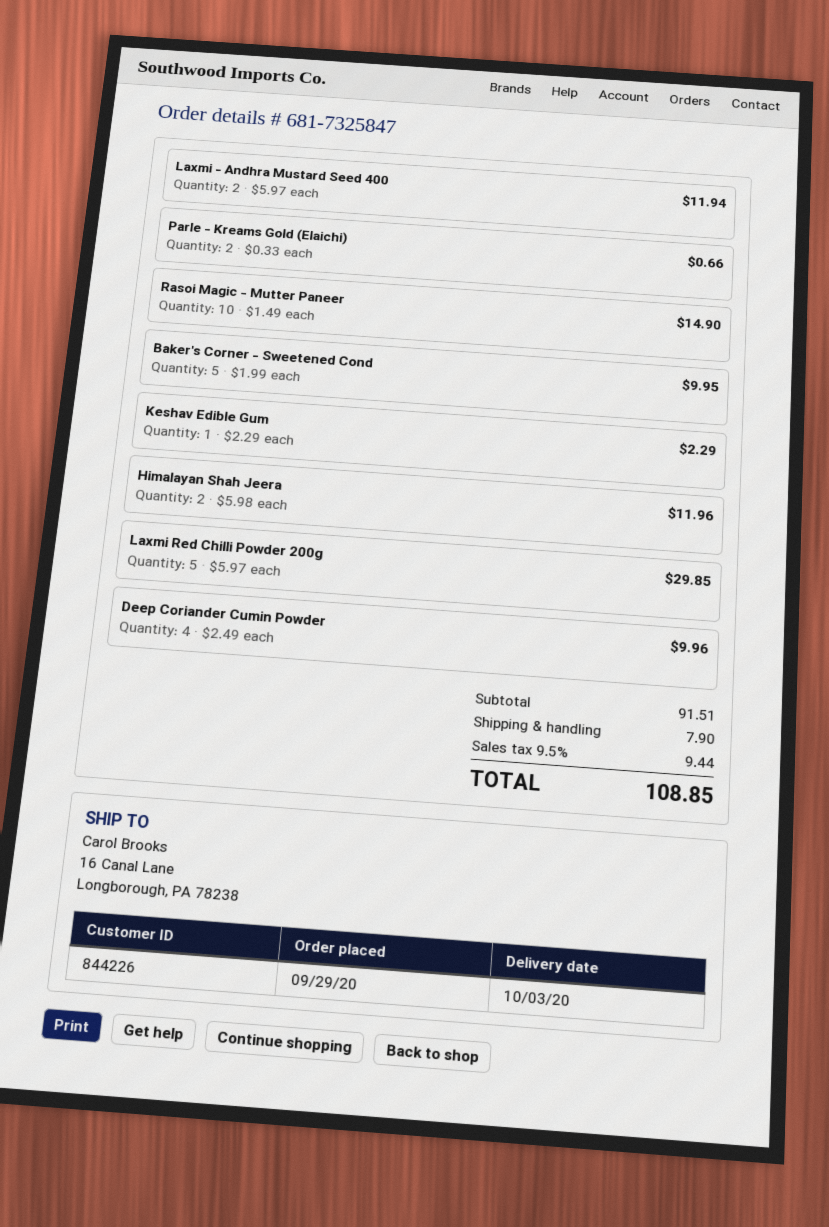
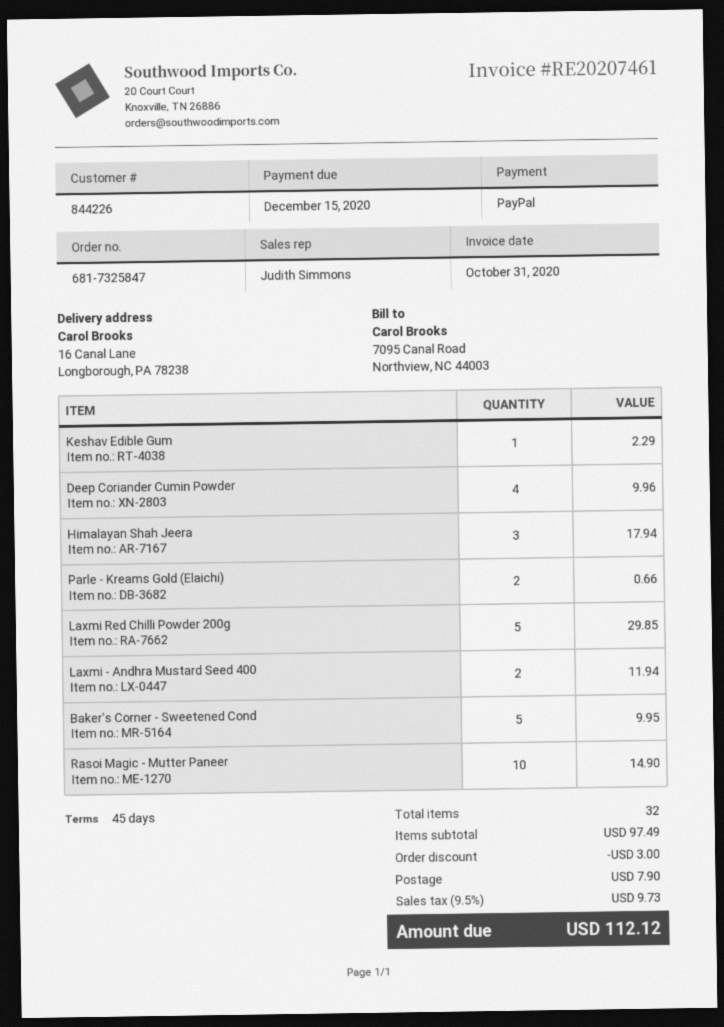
Himalayan Shah Jeera: 2 for 11.96 -> 3 for 17.94
subtotal: 91.51 -> 97.49
discount: none -> 3.00
tax: 9.5% = 9.44 -> 9.5% = 9.73
total: 108.85 -> 112.12

